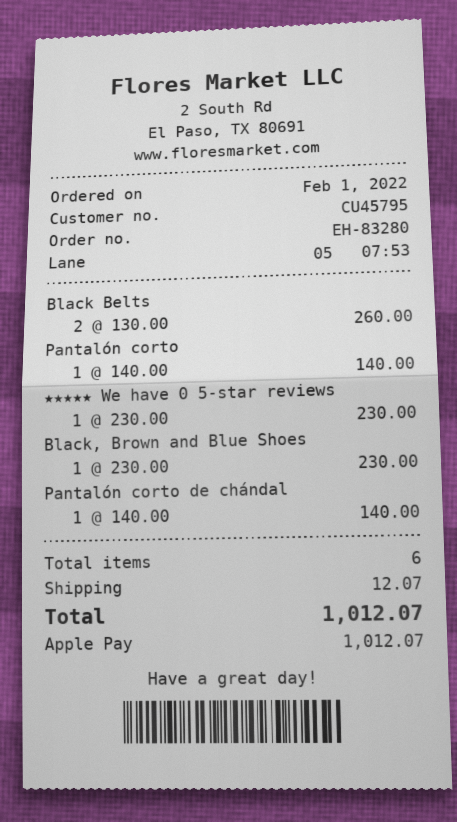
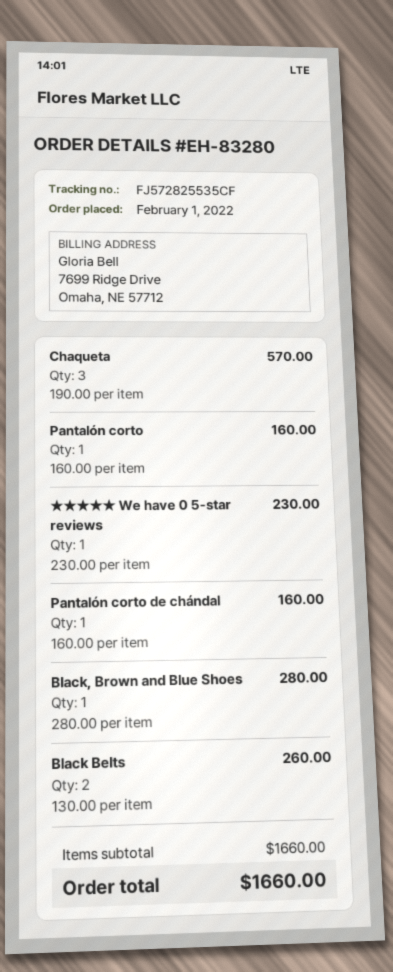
Pantalón corto: 1 x 140.00 = 140.00 -> 1 x 160.00 = 160.00
Black, Brown and Blue Shoes: 1 x 230.00 = 230.00 -> 1 x 280.00 = 280.00
Pantalón corto de chándal: 1 x 140.00 = 140.00 -> 1 x 160.00 = 160.00
Chaqueta: none -> 3 x 190.00 = 570.00
shipping: 12.07 -> none
total: 1012.07 -> 1660.00

